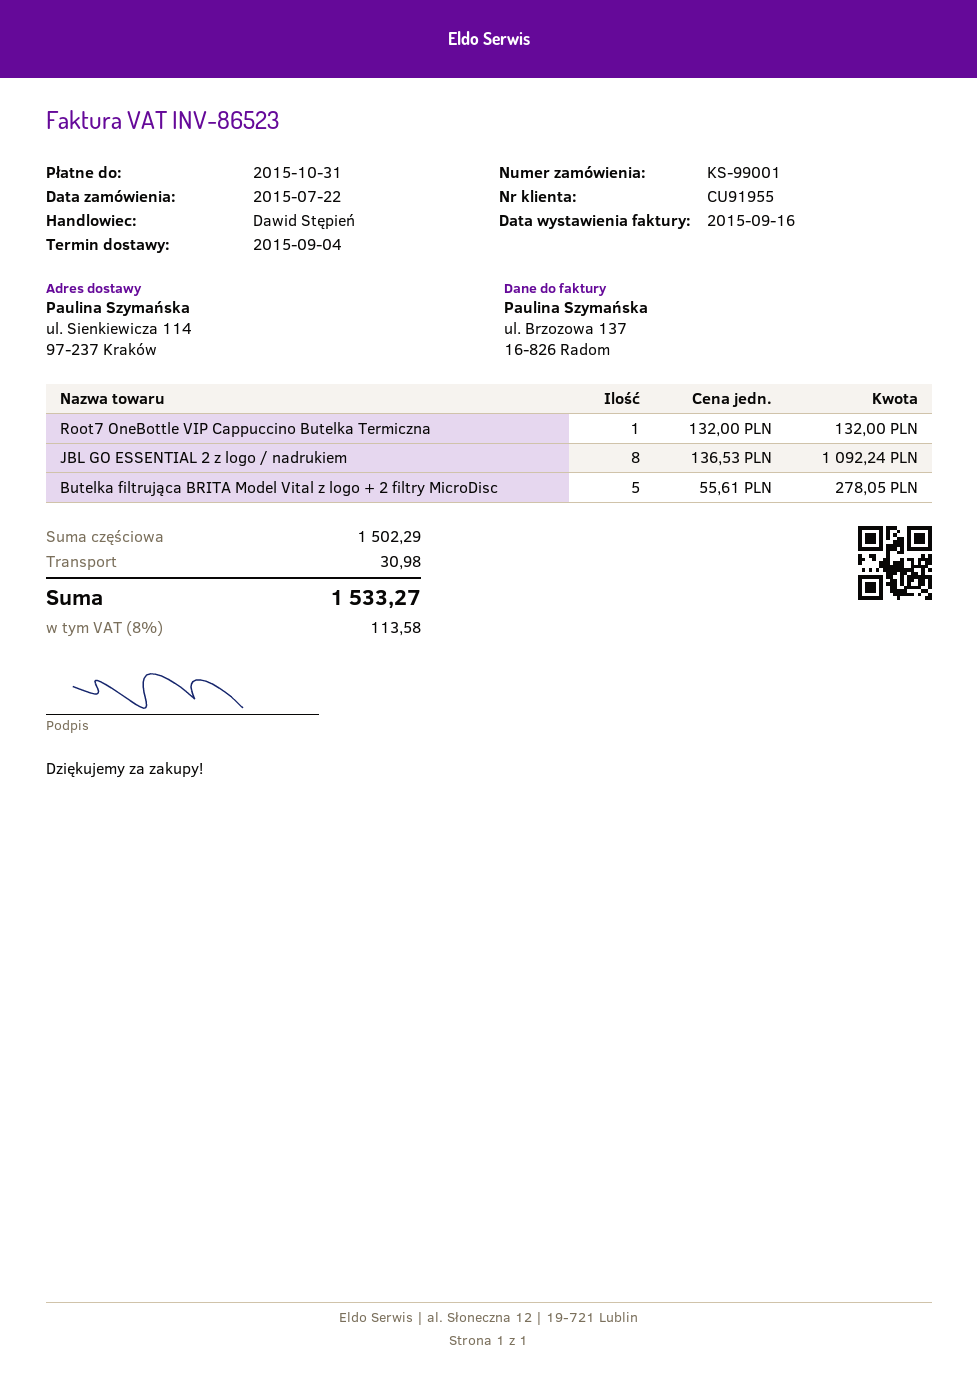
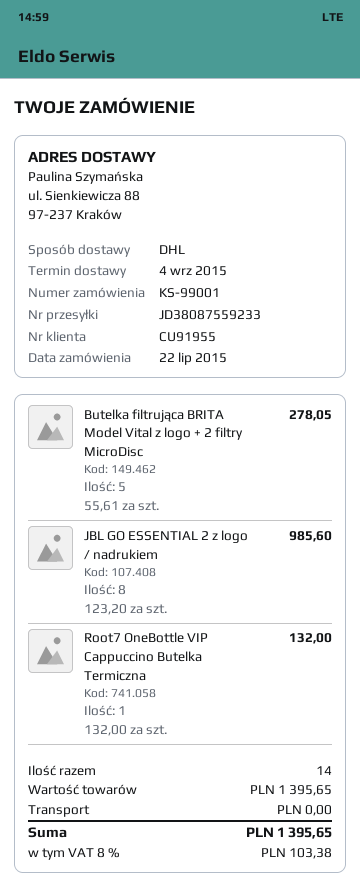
ship to: ul. Sienkiewicza 114, 97-237 Kraków -> ul. Sienkiewicza 88, 97-237 Kraków
JBL GO ESSENTIAL 2 z logo / nadrukiem: 8 x 136.53 = 1092.24 -> 8 x 123.20 = 985.60
subtotal: 1502.29 -> 1395.65
shipping: 30.98 -> 0.00
tax: 8% = 113.58 -> 8% = 103.38
total: 1533.27 -> 1395.65

